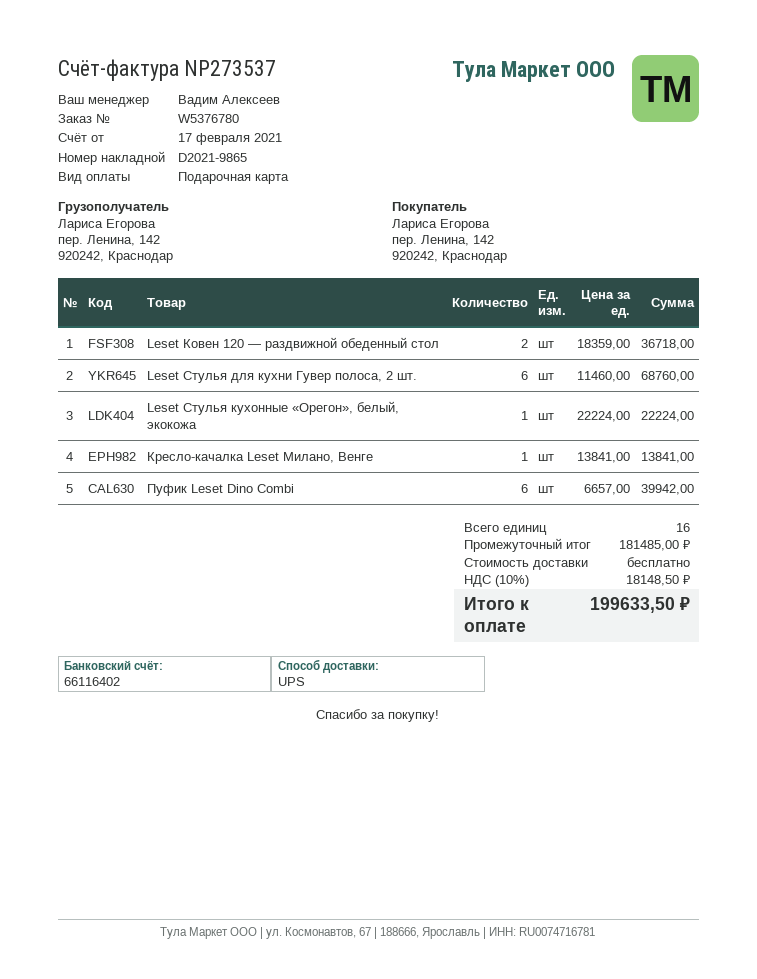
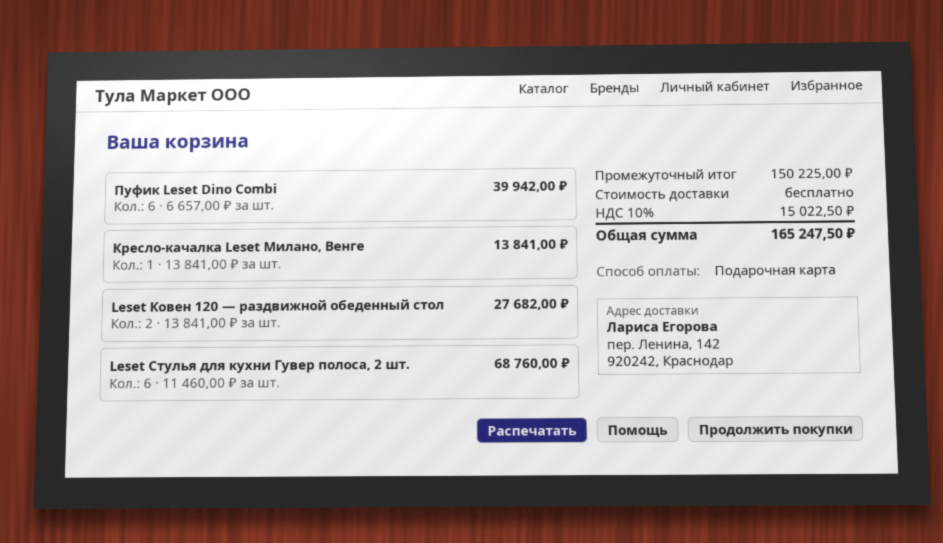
Leset Ковен 120 — раздвижной обеденный стол: 2 x 18359.00 = 36718.00 -> 2 x 13841.00 = 27682.00
Leset Стулья кухонные «Орегон», белый, экокожа: 1 x 22224.00 = 22224.00 -> none
subtotal: 181485.00 -> 150225.00
tax: 10% = 18148.50 -> 10% = 15022.50
total: 199633.50 -> 165247.50

